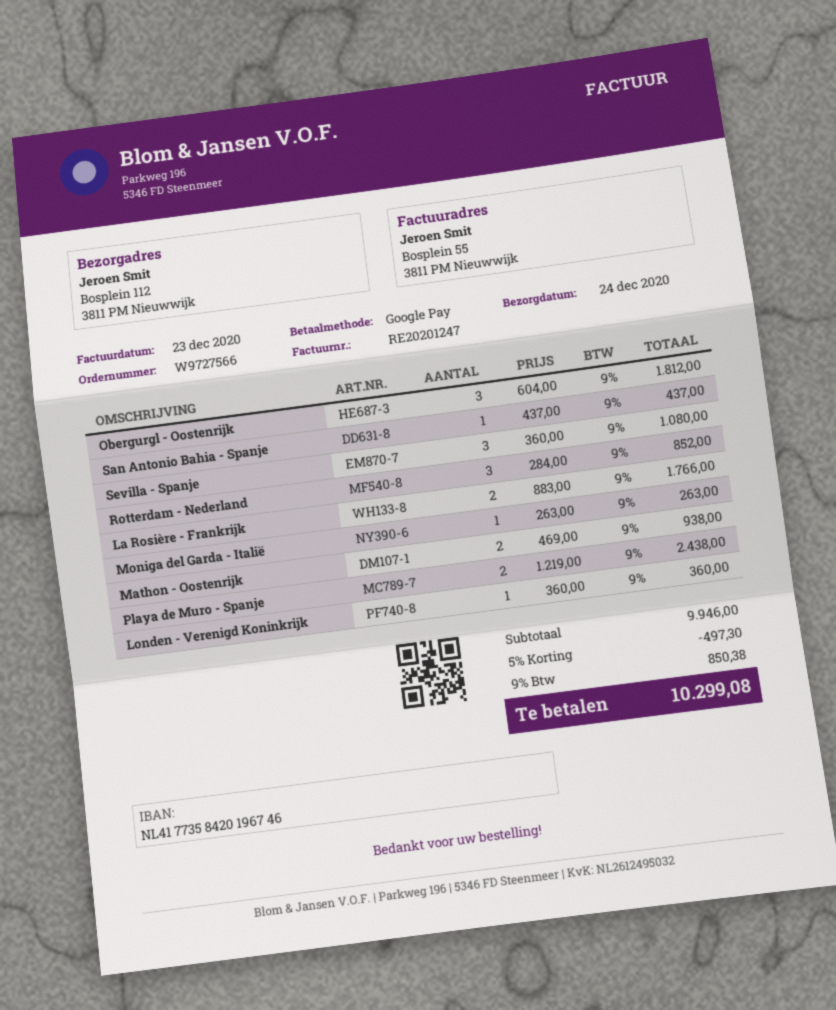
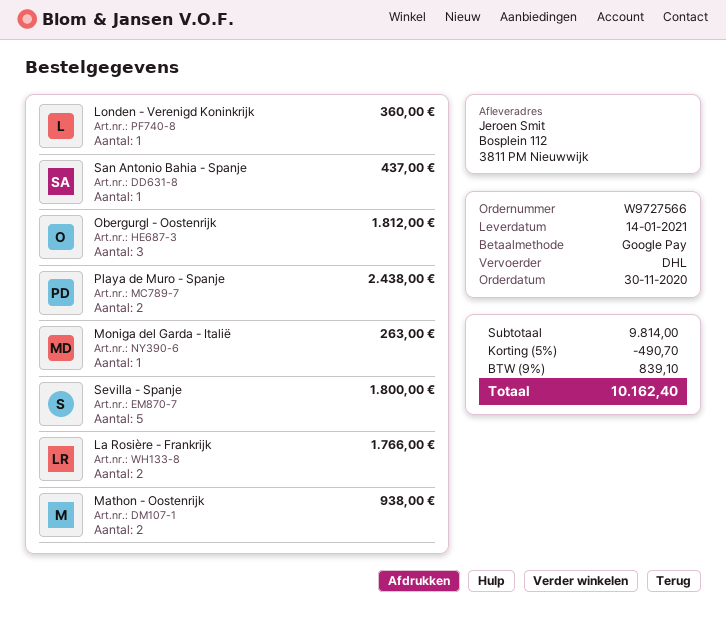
delivery date: 2020-12-24 -> 2021-01-14
Sevilla - Spanje: 3 for 1080.00 -> 5 for 1800.00
Rotterdam - Nederland: 3 for 852.00 -> none
subtotal: 9946.00 -> 9814.00
discount: 5% = 497.30 -> 5% = 490.70
tax: 9% = 850.38 -> 9% = 839.10
total: 10299.08 -> 10162.40

